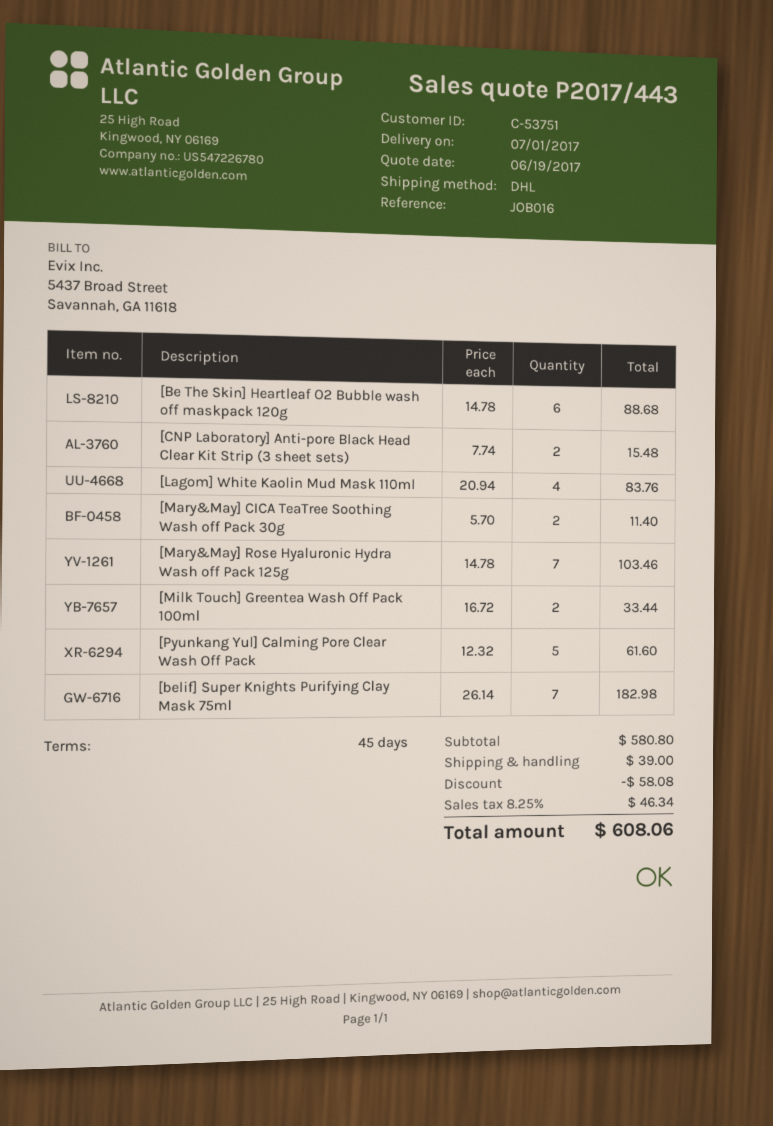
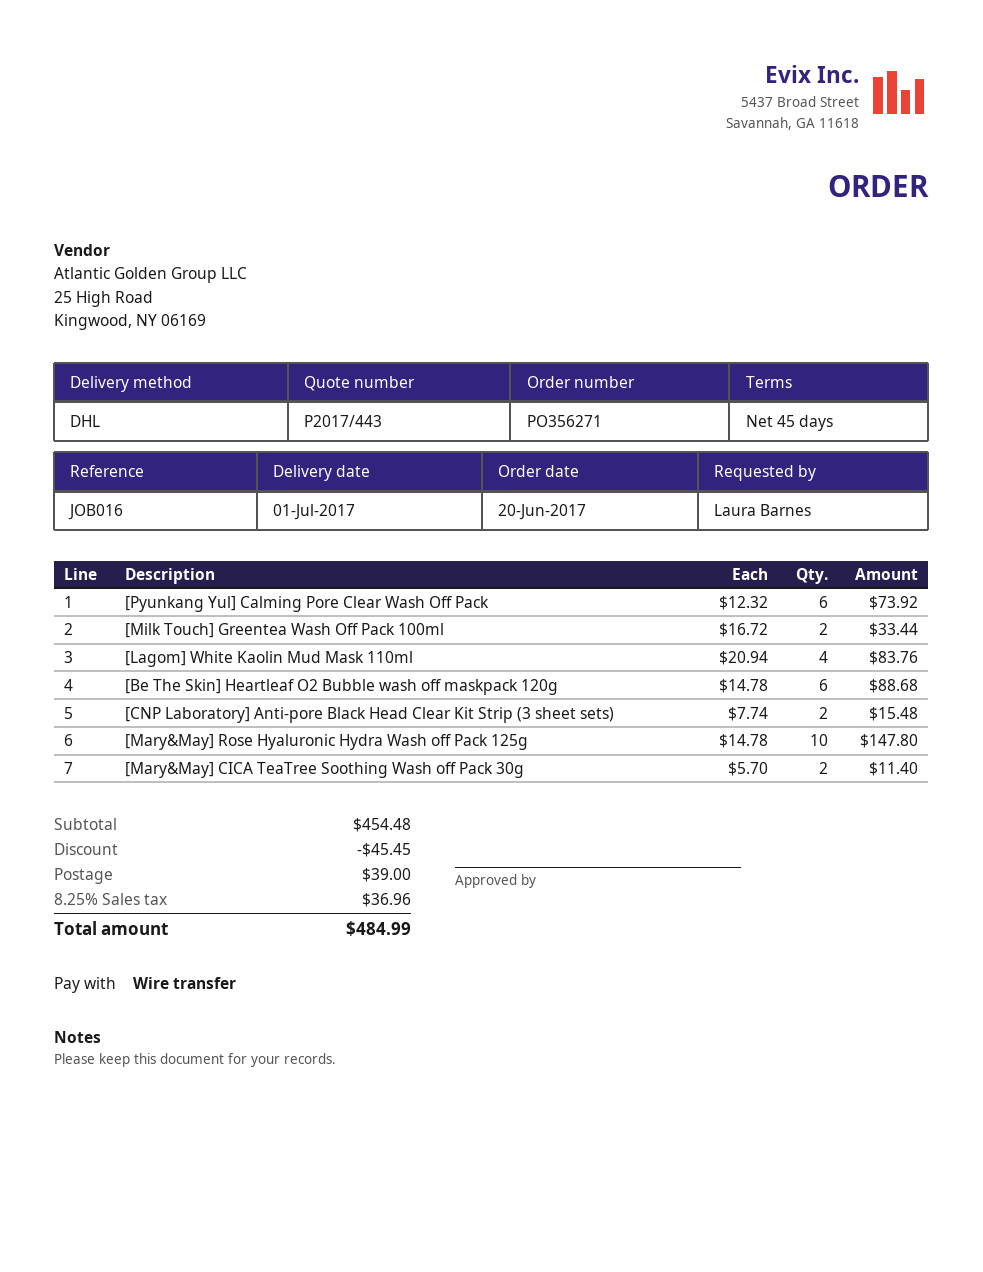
[Mary&May] Rose Hyaluronic Hydra Wash off Pack 125g: 7 x 14.78 = 103.46 -> 10 x 14.78 = 147.80
[Pyunkang Yul] Calming Pore Clear Wash Off Pack: 5 x 12.32 = 61.60 -> 6 x 12.32 = 73.92
[belif] Super Knights Purifying Clay Mask 75ml: 7 x 26.14 = 182.98 -> none
subtotal: 580.80 -> 454.48
discount: 58.08 -> 45.45
tax: 8.25% = 46.34 -> 8.25% = 36.96
total: 608.06 -> 484.99

